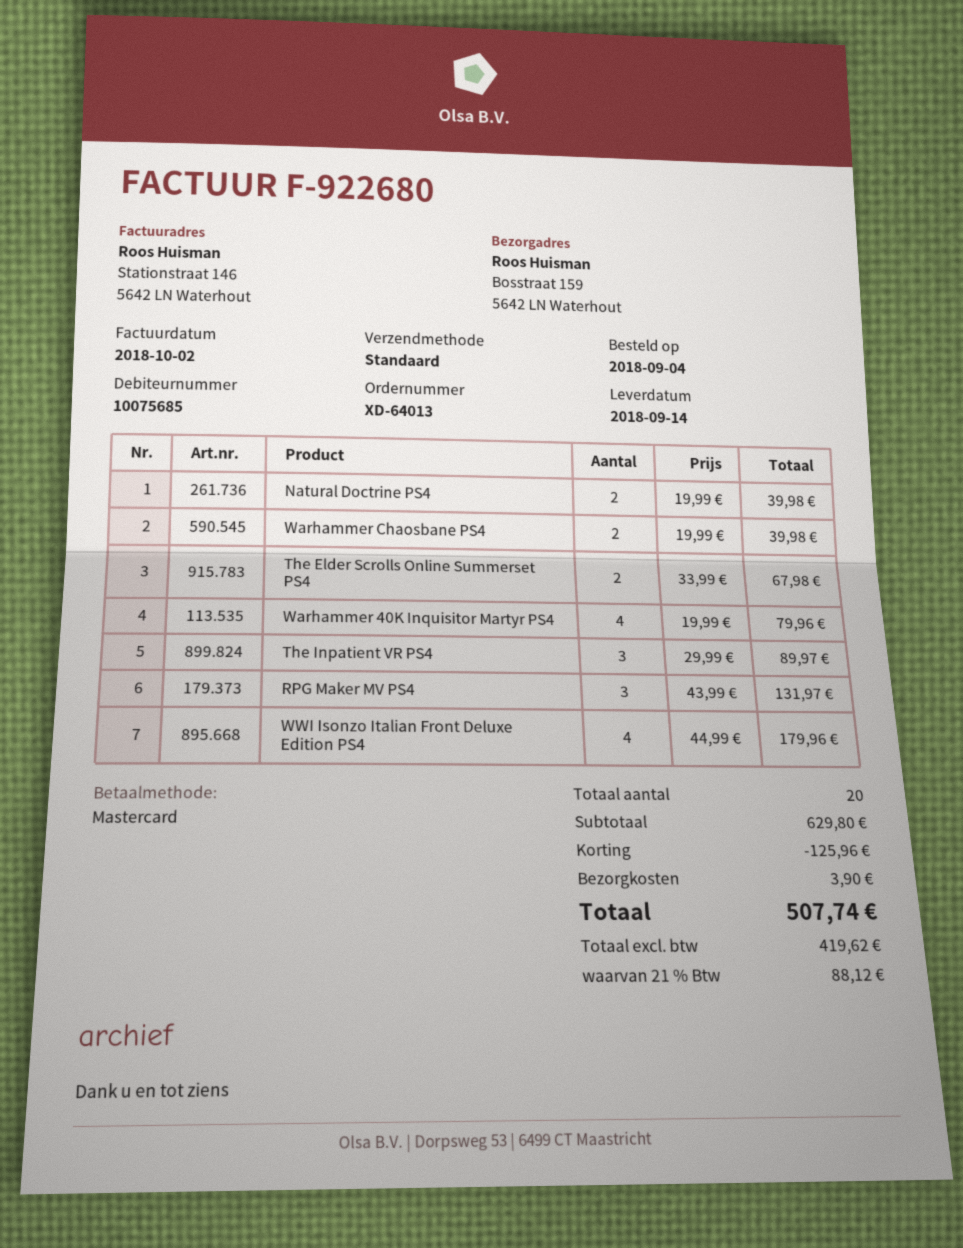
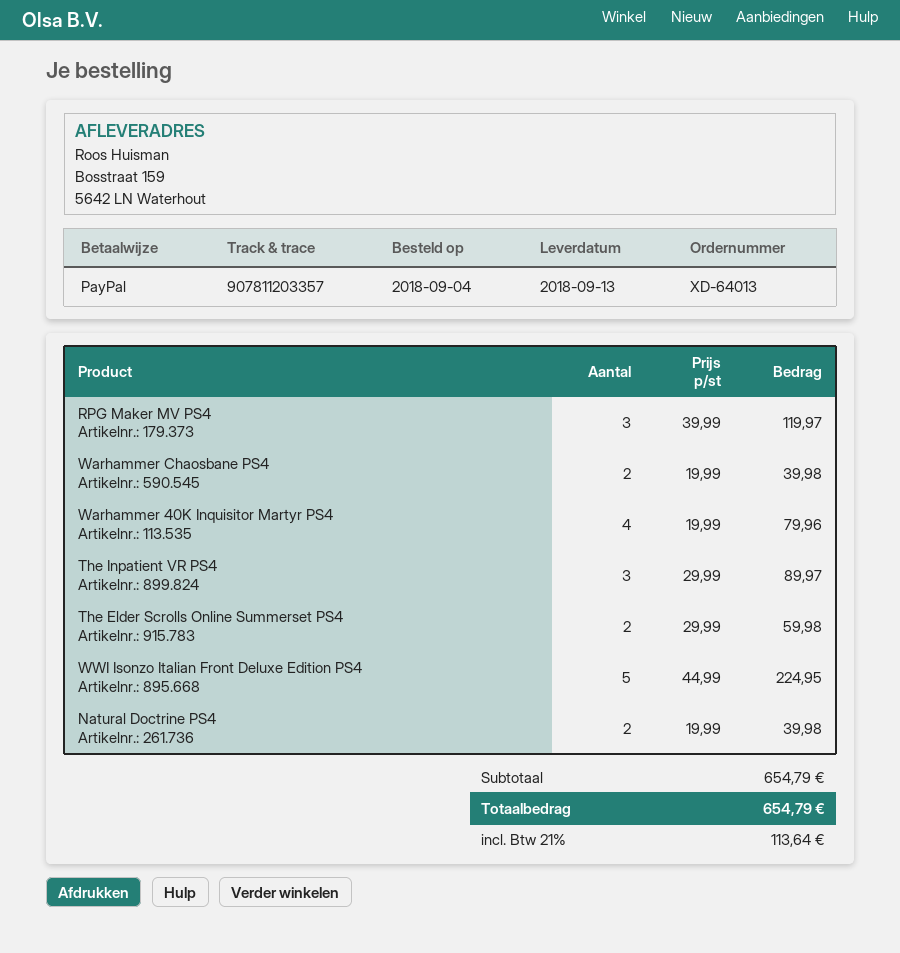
delivery date: 2018-09-14 -> 2018-09-13
payment method: Mastercard -> PayPal
The Elder Scrolls Online Summerset PS4: 2 x 33.99 = 67.98 -> 2 x 29.99 = 59.98
RPG Maker MV PS4: 3 x 43.99 = 131.97 -> 3 x 39.99 = 119.97
WWI Isonzo Italian Front Deluxe Edition PS4: 4 x 44.99 = 179.96 -> 5 x 44.99 = 224.95
subtotal: 629.80 -> 654.79
discount: 125.96 -> none
shipping: 3.90 -> none
tax: 21% = 88.12 -> 21% = 113.64
total: 507.74 -> 654.79

